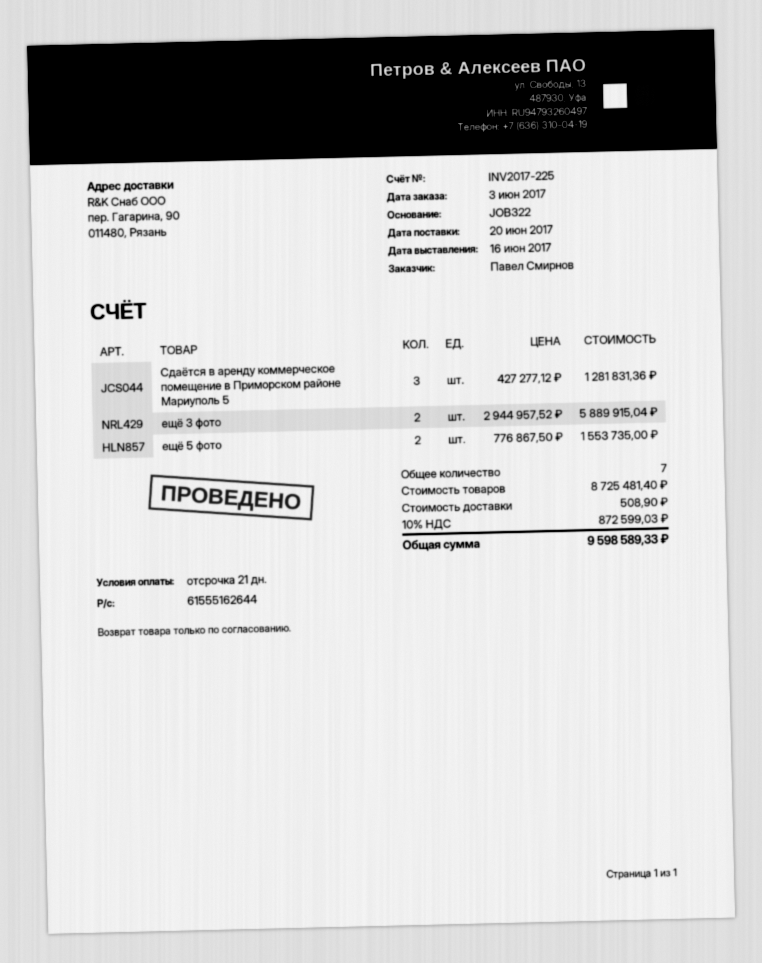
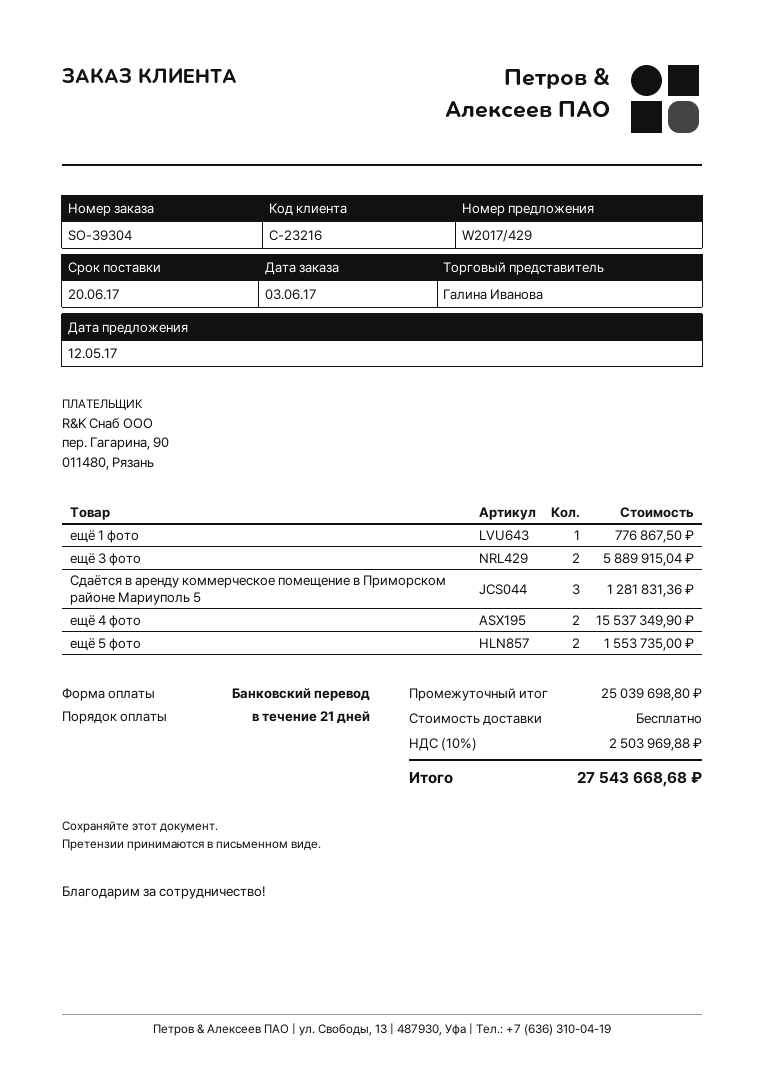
ещё 1 фото: none -> 1 for 776867.50
ещё 4 фото: none -> 2 for 15537349.90
subtotal: 8725481.40 -> 25039698.80
shipping: 508.90 -> 0.00
tax: 10% = 872599.03 -> 10% = 2503969.88
total: 9598589.33 -> 27543668.68

